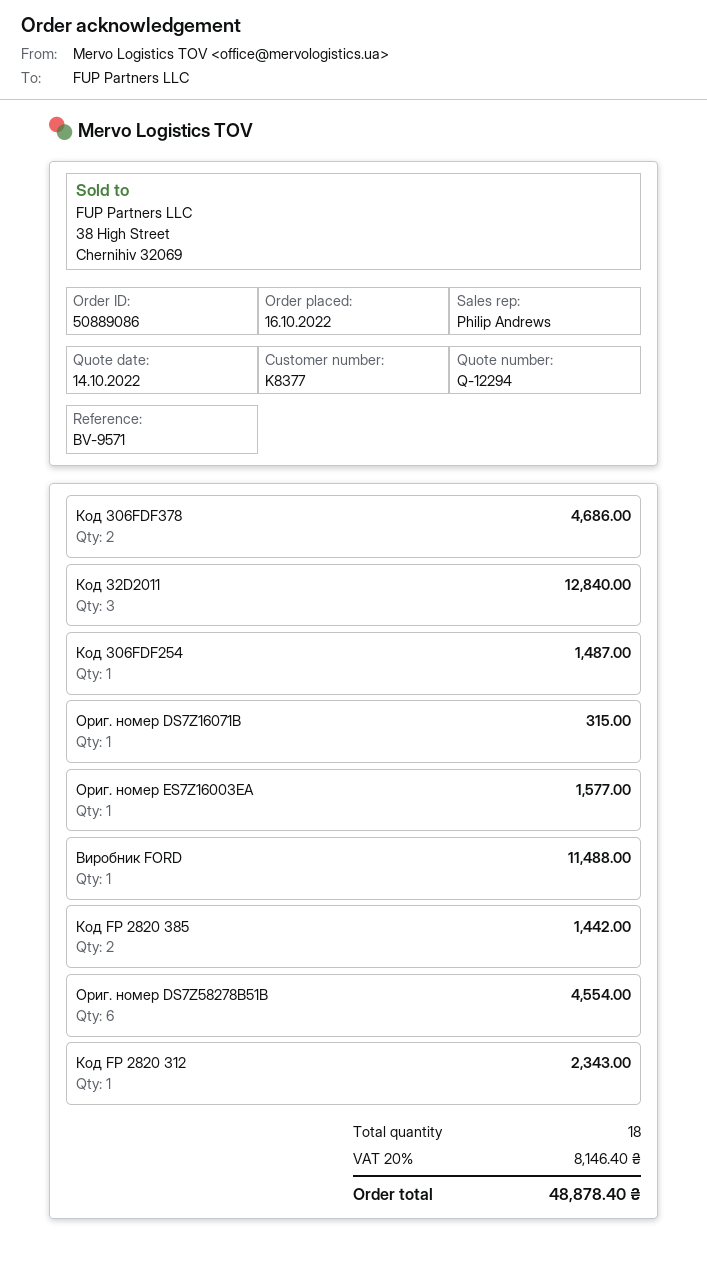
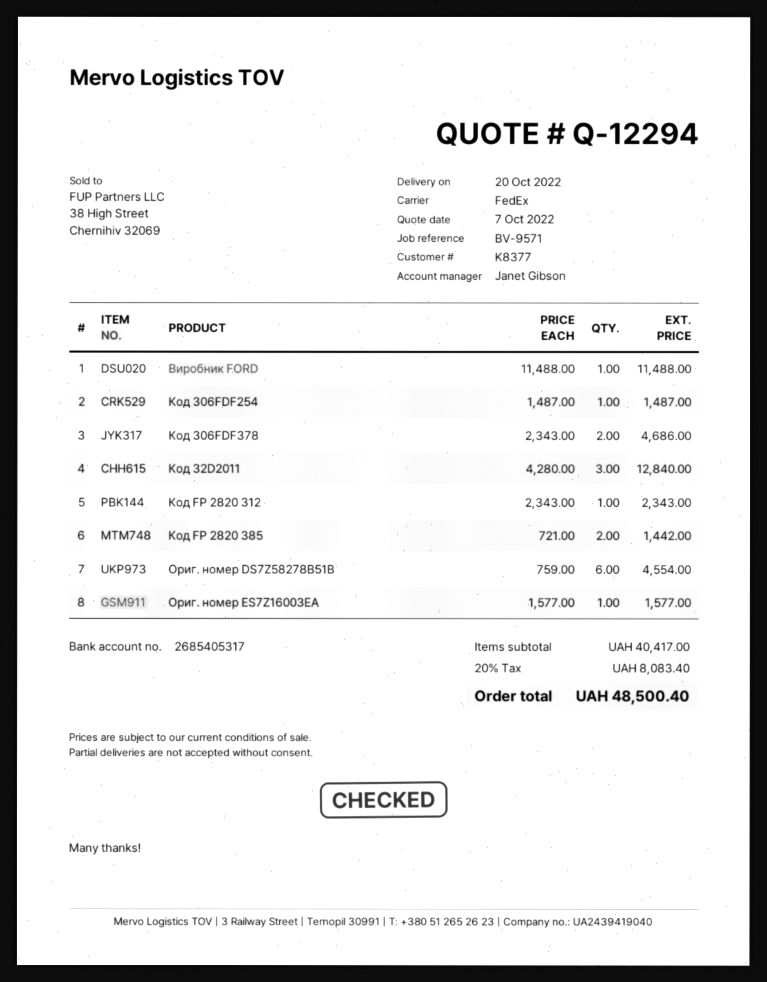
quote date: 2022-10-14 -> 2022-10-07
sales rep: Philip Andrews -> Janet Gibson
Ориг. номер DS7Z16071B: 1 for 315.00 -> none
tax: 20% = 8146.40 -> 20% = 8083.40
total: 48878.40 -> 48500.40

